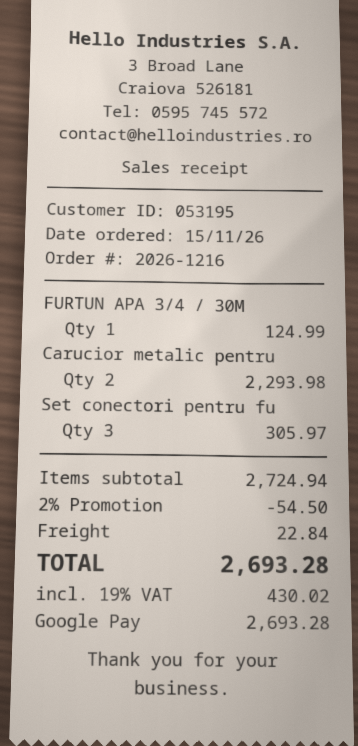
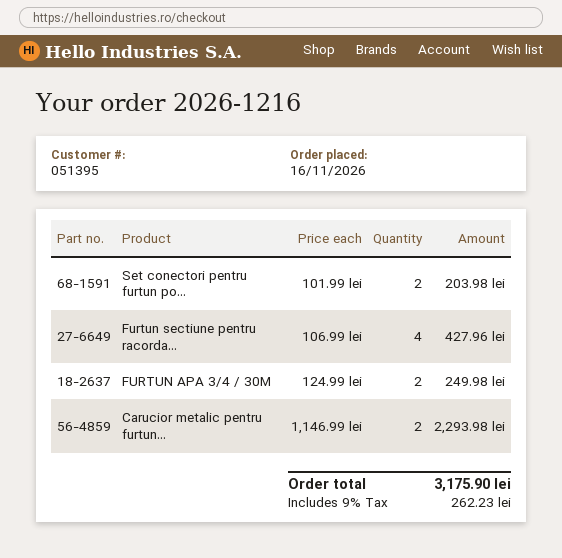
order date: 2026-11-15 -> 2026-11-16
customer number: 053195 -> 051395
FURTUN APA 3/4 / 30M: 1 for 124.99 -> 2 for 249.98
Set conectori pentru fu: 3 for 305.97 -> 2 for 203.98
Furtun sectiune pentru racorda...: none -> 4 for 427.96
discount: 2% = 54.50 -> none
shipping: 22.84 -> none
tax: 19% = 430.02 -> 9% = 262.23
total: 2693.28 -> 3175.90

